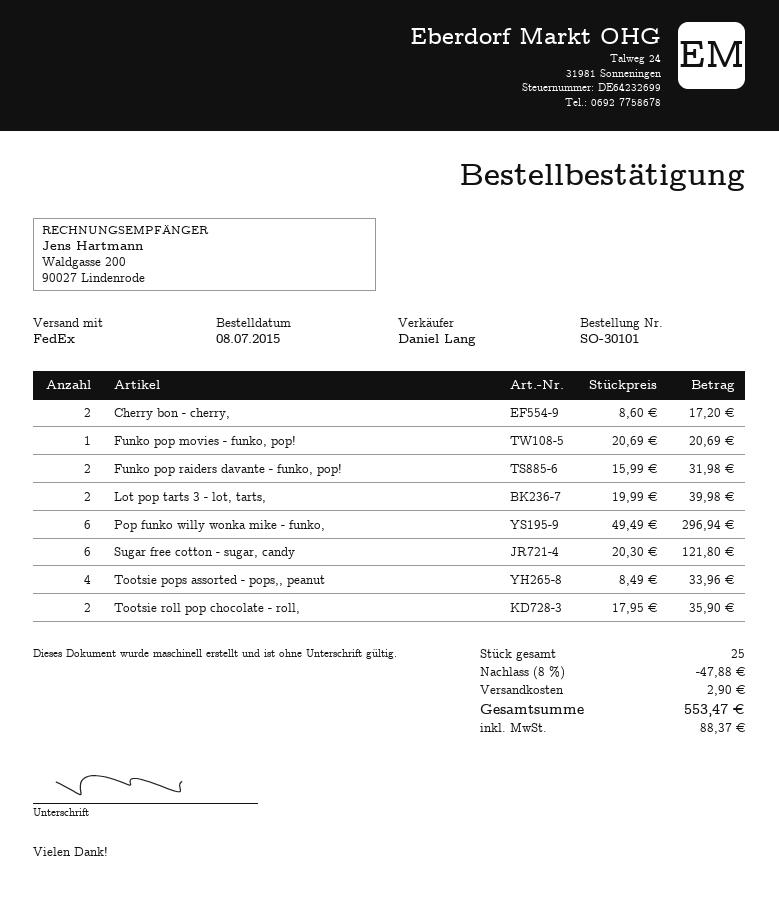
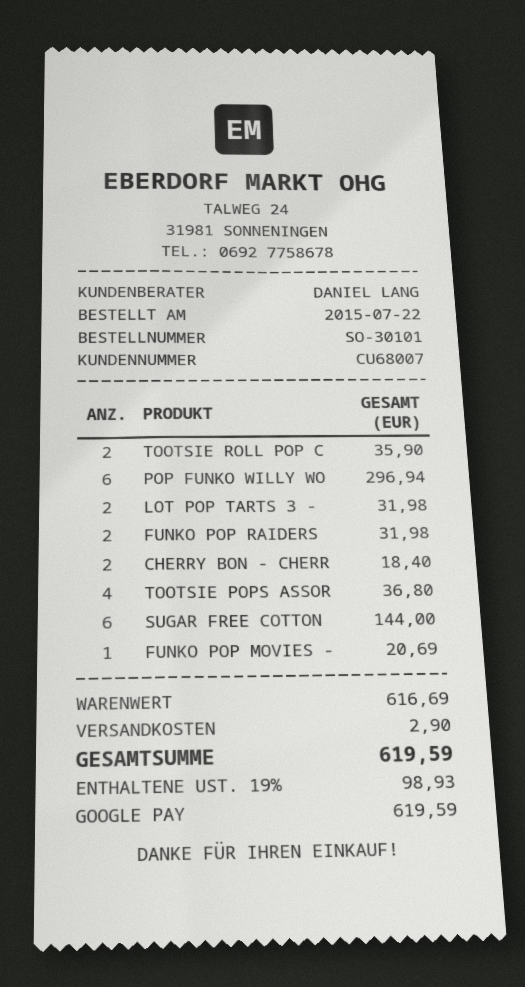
order date: 2015-07-08 -> 2015-07-22
Cherry bon - cherry,: 2 for 17.20 -> 2 for 18.40
Lot pop tarts 3 - lot, tarts,: 2 for 39.98 -> 2 for 31.98
Sugar free cotton - sugar, candy: 6 for 121.80 -> 6 for 144.00
Tootsie pops assorted - pops,, peanut: 4 for 33.96 -> 4 for 36.80
discount: 8% = 47.88 -> none
tax: 88.37 -> 98.93
total: 553.47 -> 619.59

